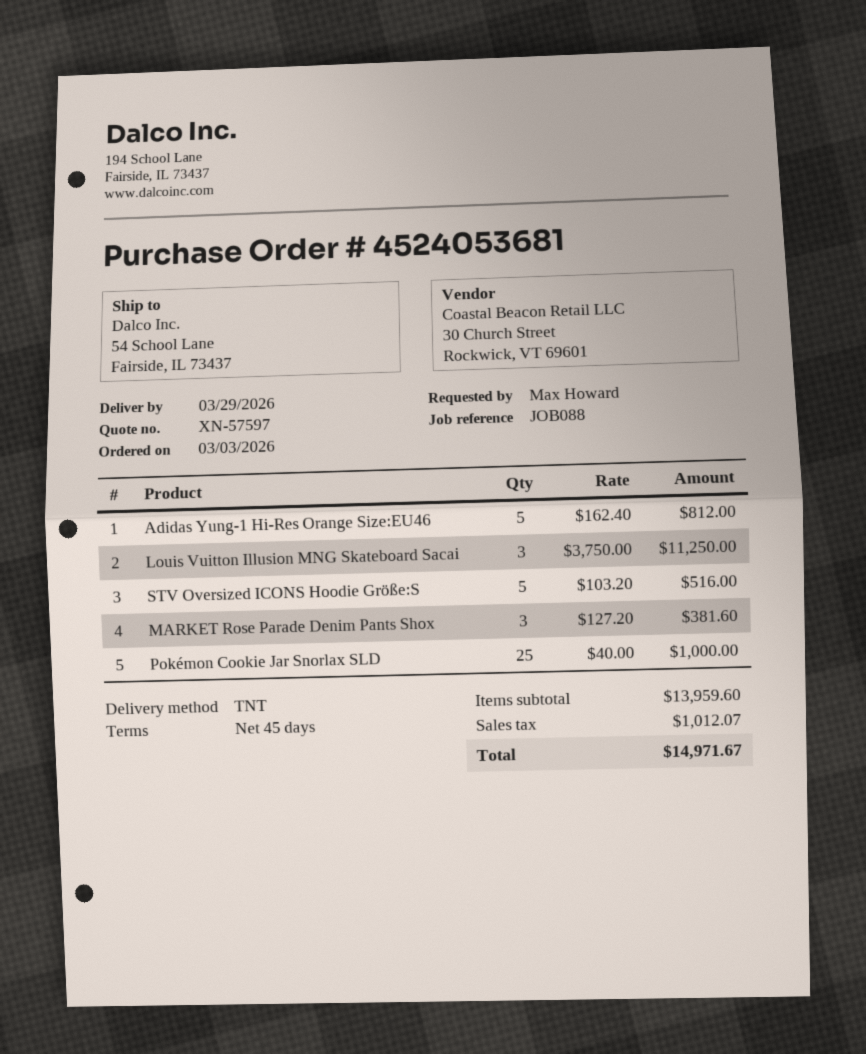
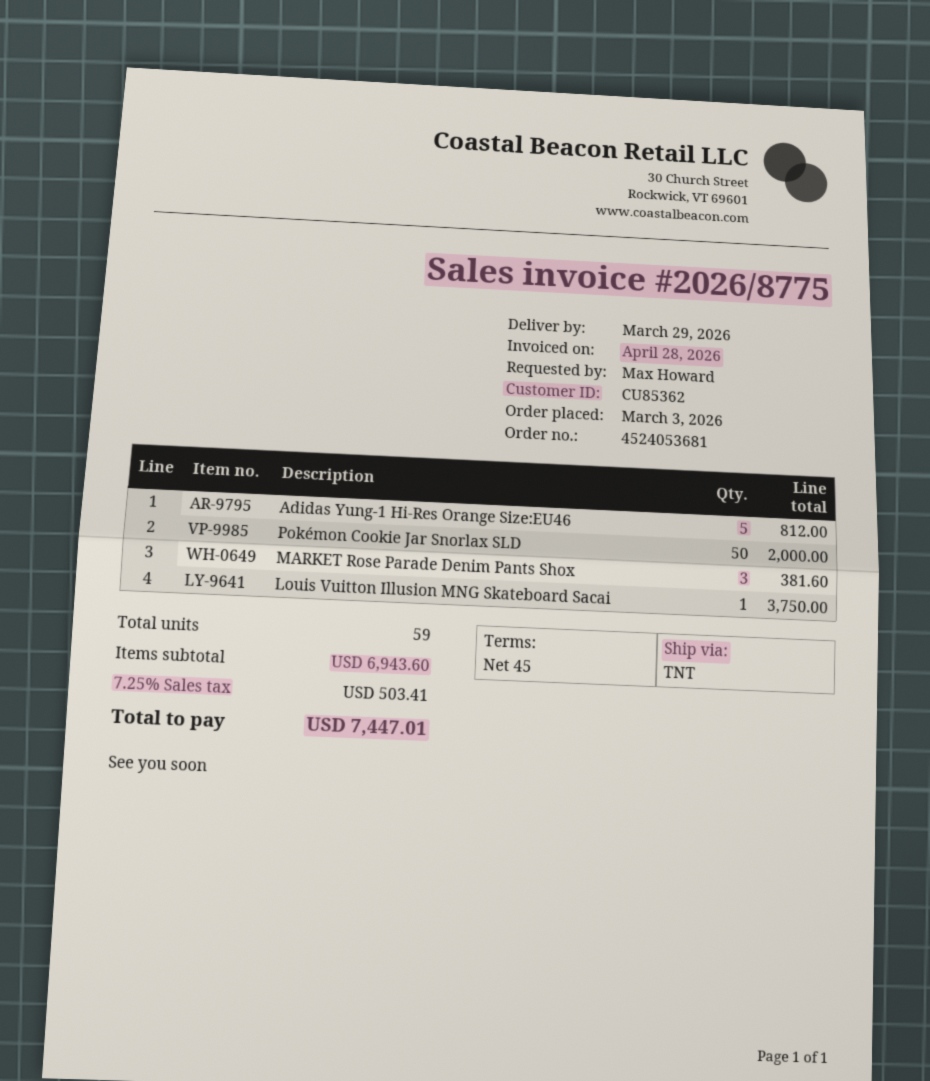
Louis Vuitton Illusion MNG Skateboard Sacai: 3 for 11250.00 -> 1 for 3750.00
STV Oversized ICONS Hoodie Größe:S: 5 for 516.00 -> none
Pokémon Cookie Jar Snorlax SLD: 25 for 1000.00 -> 50 for 2000.00
subtotal: 13959.60 -> 6943.60
tax: 1012.07 -> 503.41
total: 14971.67 -> 7447.01

